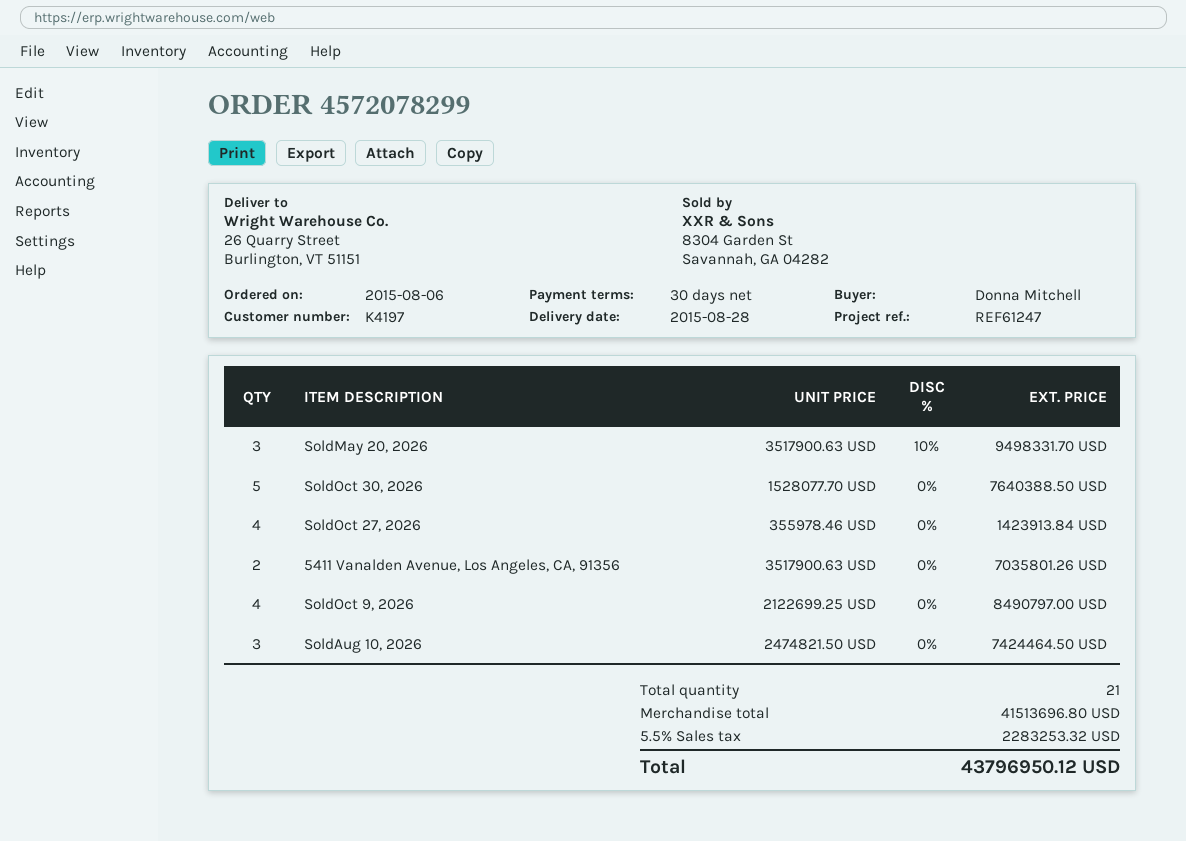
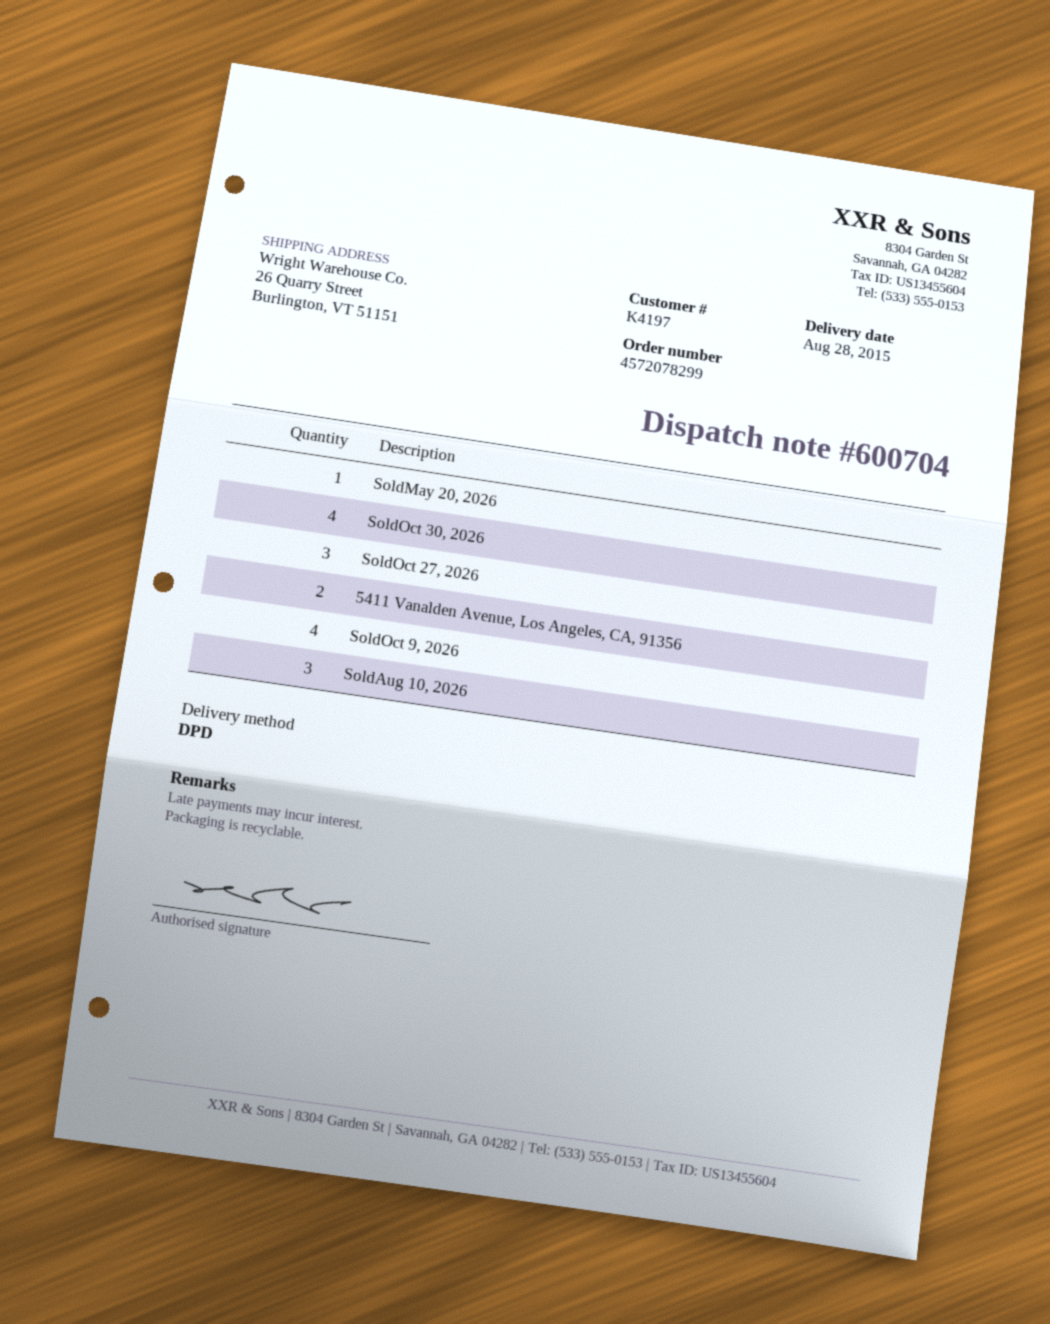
SoldMay 20, 2026: 3 -> 1
SoldOct 30, 2026: 5 -> 4
SoldOct 27, 2026: 4 -> 3

